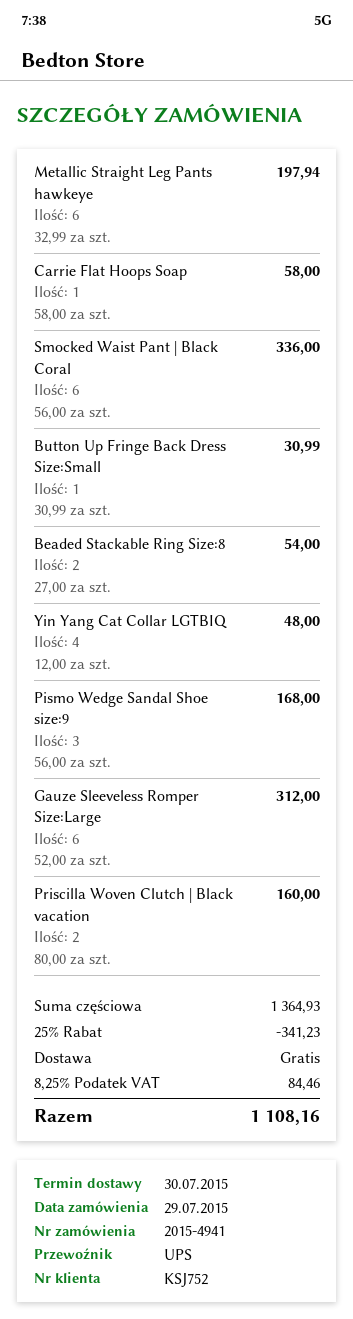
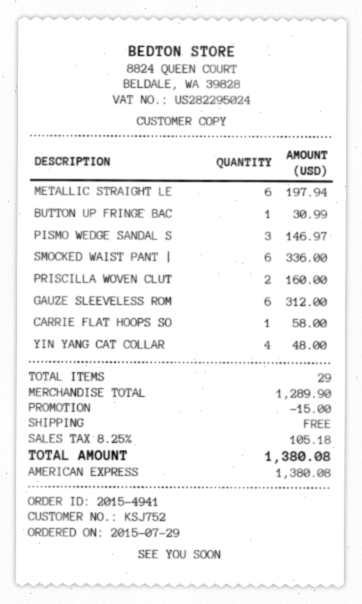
Beaded Stackable Ring Size:8: 2 for 54.00 -> none
Pismo Wedge Sandal Shoe size:9: 3 for 168.00 -> 3 for 146.97
subtotal: 1364.93 -> 1289.90
discount: 341.23 -> 15.00
tax: 8.25% = 84.46 -> 8.25% = 105.18
total: 1108.16 -> 1380.08

